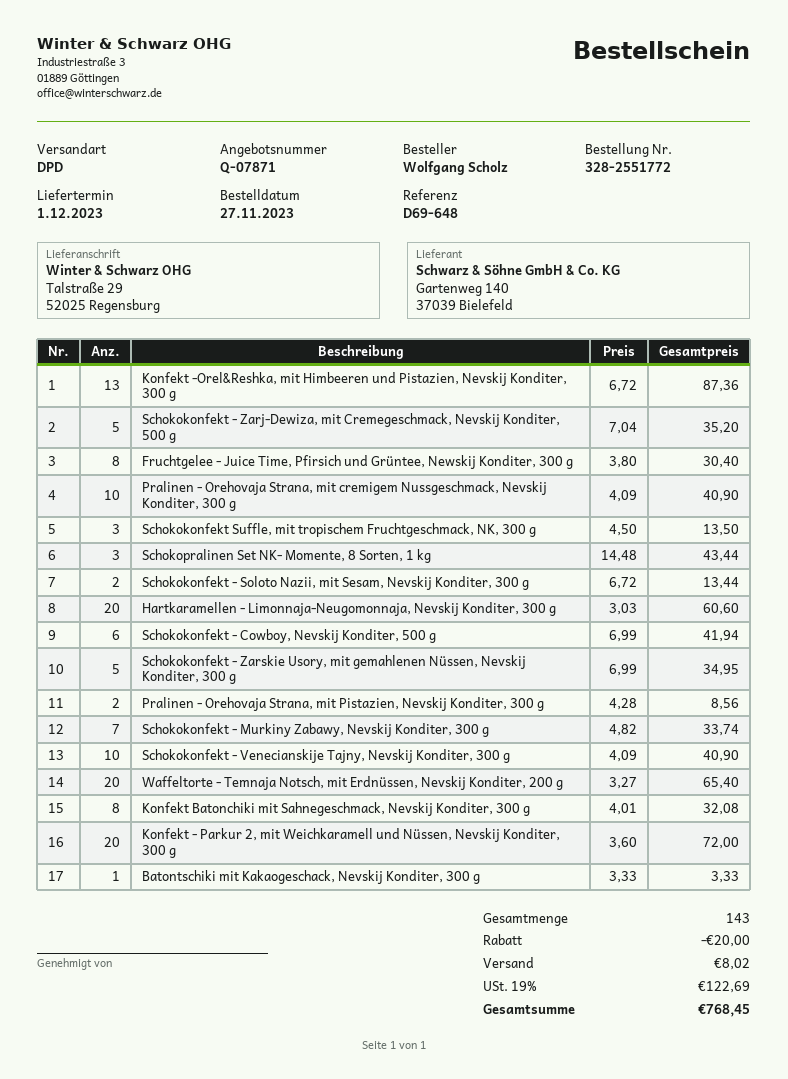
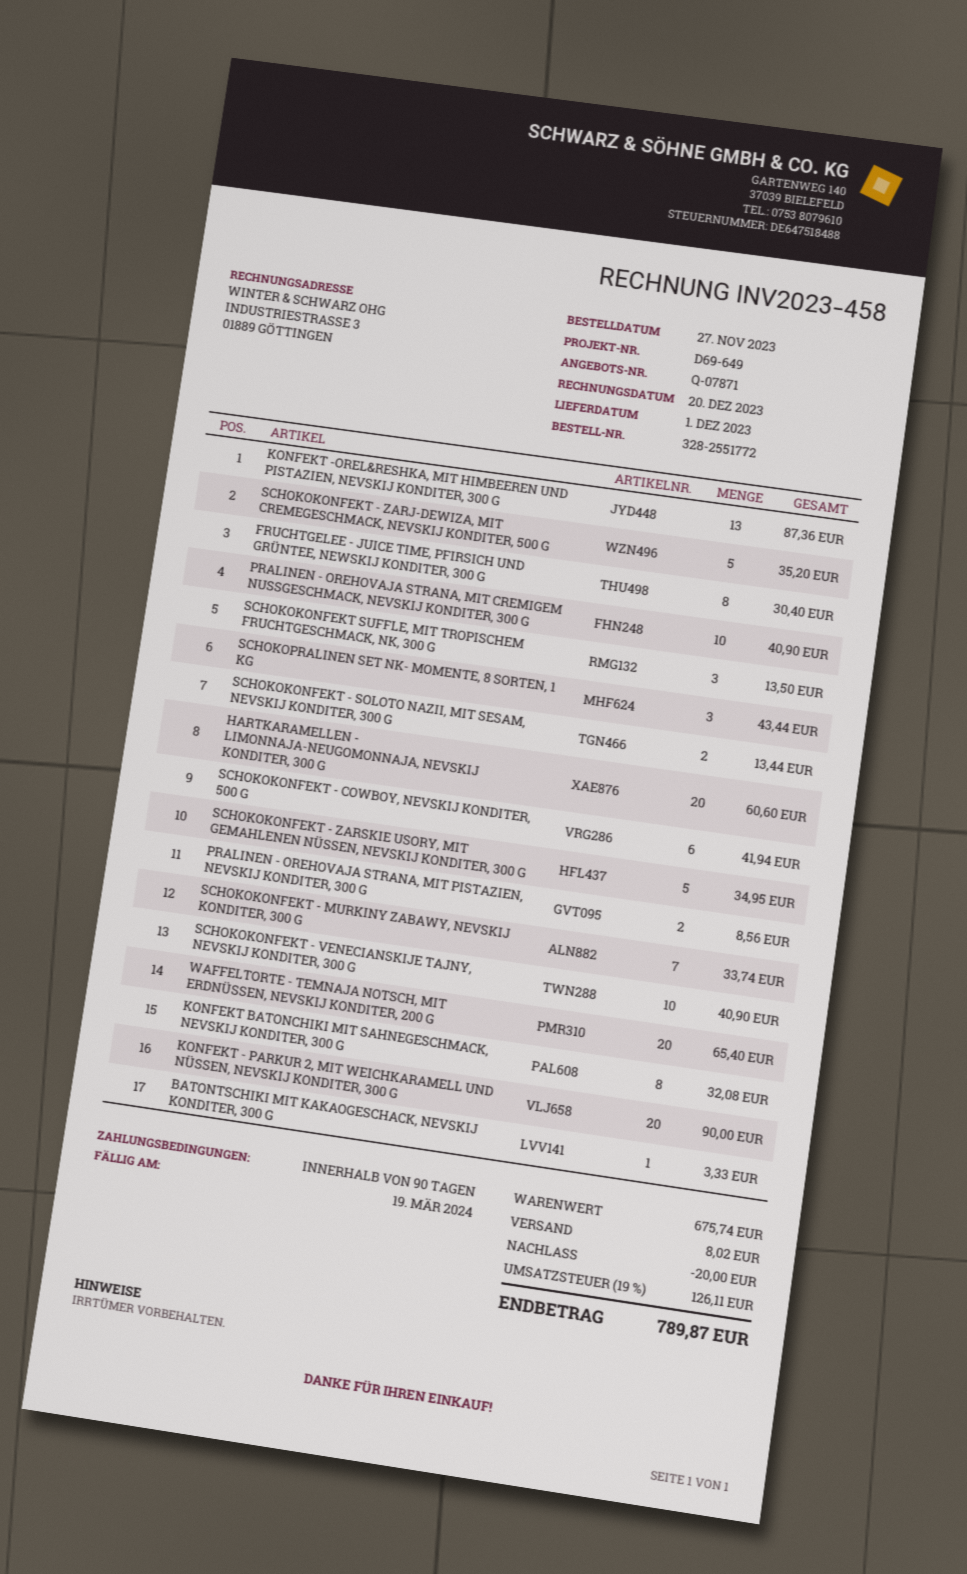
reference: D69-648 -> D69-649
Konfekt - Parkur 2, mit Weichkaramell und Nüssen, Nevskij Konditer, 300 g: 20 for 72.00 -> 20 for 90.00
tax: 19% = 122.69 -> 19% = 126.11
total: 768.45 -> 789.87

